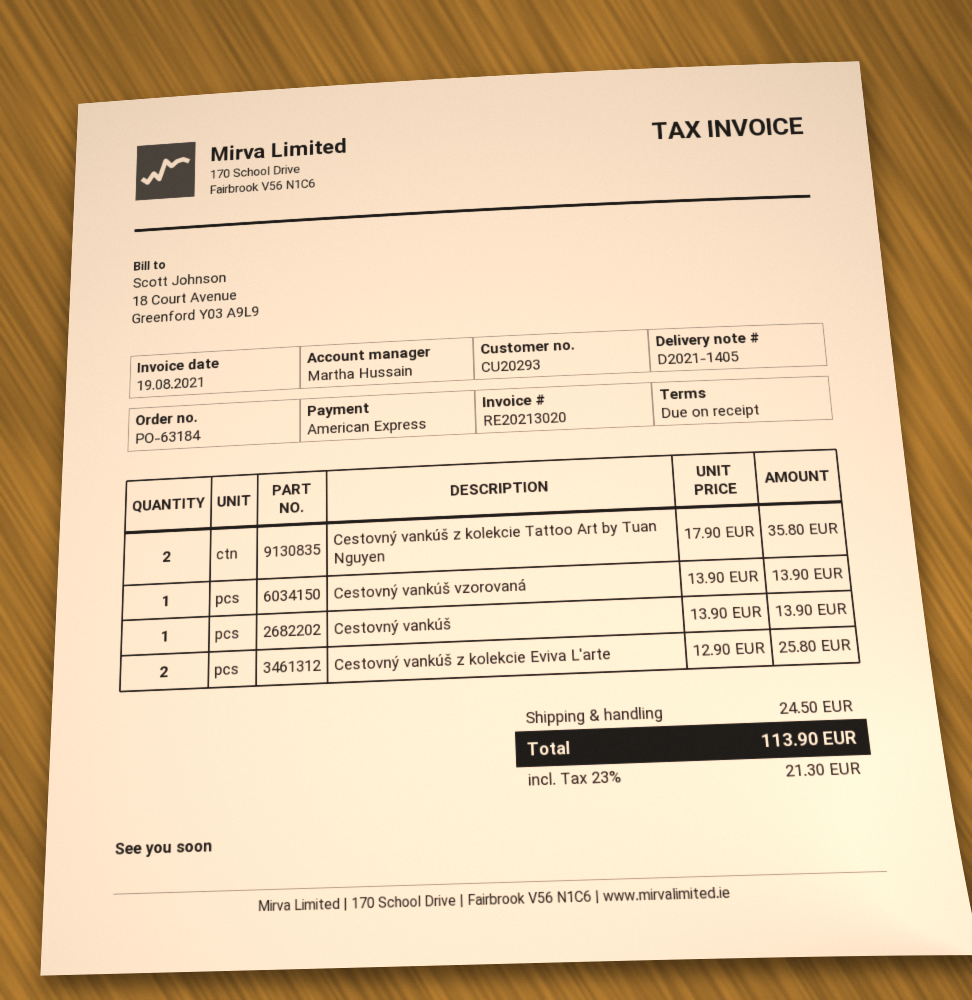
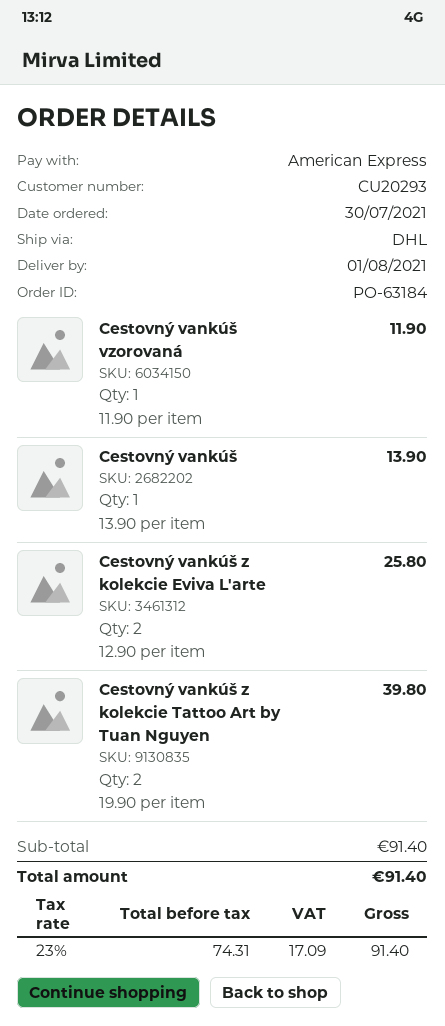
Cestovný vankúš z kolekcie Tattoo Art by Tuan Nguyen: 2 x 17.90 = 35.80 -> 2 x 19.90 = 39.80
Cestovný vankúš vzorovaná: 1 x 13.90 = 13.90 -> 1 x 11.90 = 11.90
shipping: 24.50 -> none
tax: 23% = 21.30 -> 23% = 17.09
total: 113.90 -> 91.40

